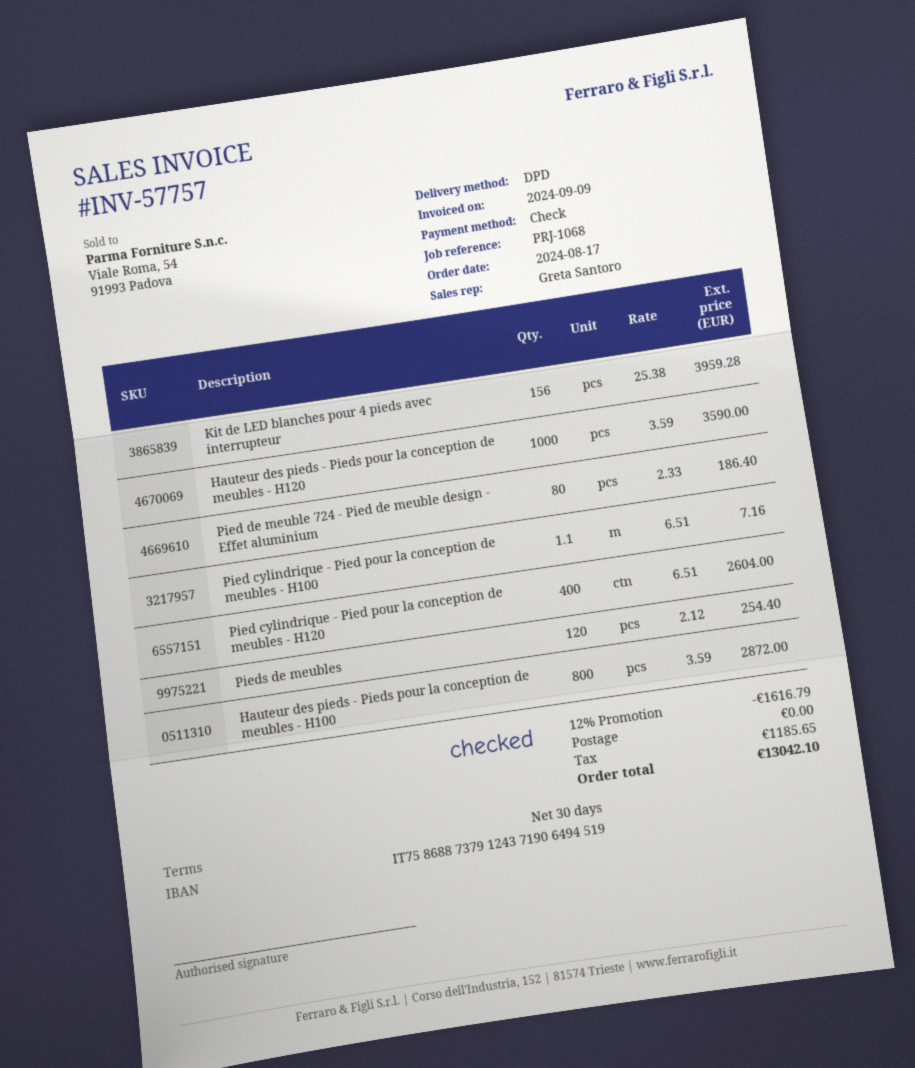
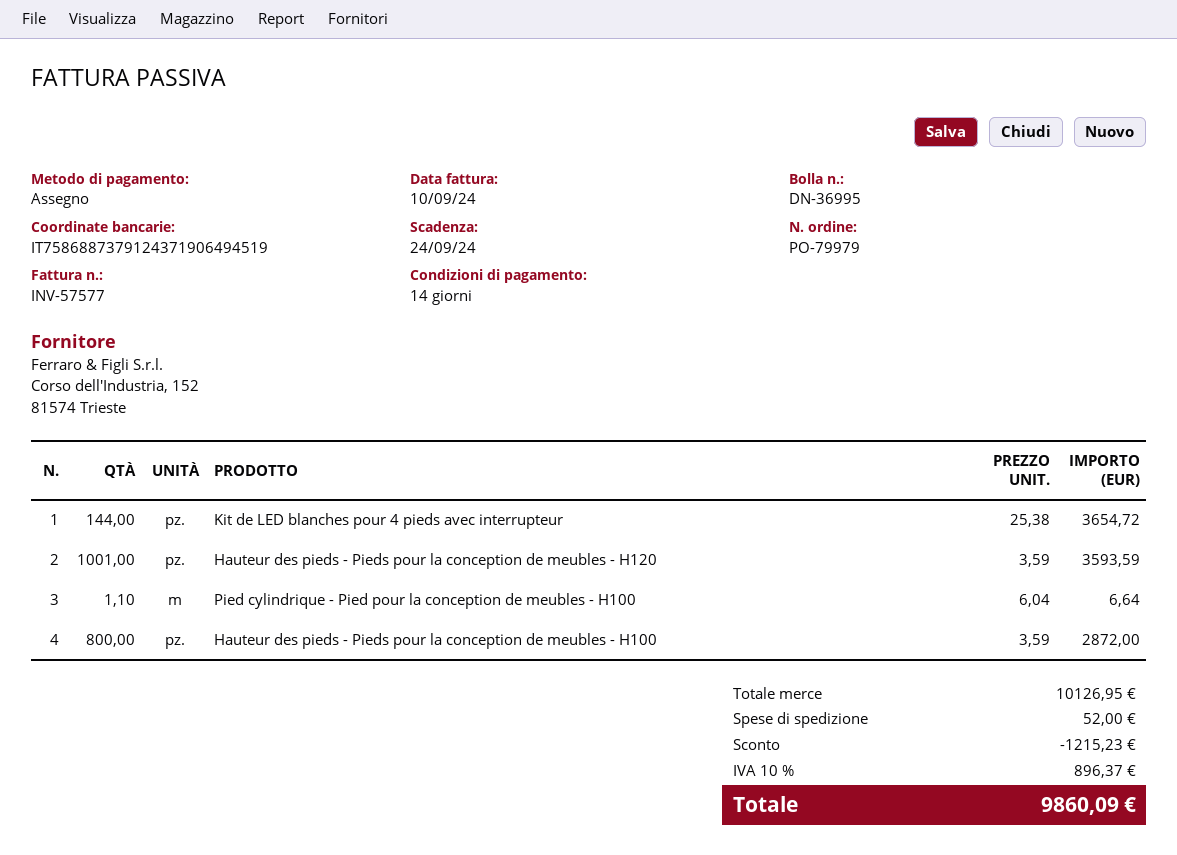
invoice number: INV-57757 -> INV-57577
invoice date: 2024-09-09 -> 2024-09-10
payment terms: 30 days -> 14 days
Kit de LED blanches pour 4 pieds avec interrupteur: 156 x 25.38 = 3959.28 -> 144 x 25.38 = 3654.72
Hauteur des pieds - Pieds pour la conception de meubles - H120: 1000 x 3.59 = 3590.00 -> 1001 x 3.59 = 3593.59
Pied de meuble 724 - Pied de meuble design - Effet aluminium: 80 x 2.33 = 186.40 -> none
Pied cylindrique - Pied pour la conception de meubles - H100: 1.1 x 6.51 = 7.16 -> 1.1 x 6.04 = 6.64
Pied cylindrique - Pied pour la conception de meubles - H120: 400 x 6.51 = 2604.00 -> none
Pieds de meubles: 120 x 2.12 = 254.40 -> none
discount: 1616.79 -> 1215.23
shipping: 0.00 -> 52.00
tax: 1185.65 -> 896.37
total: 13042.10 -> 9860.09

